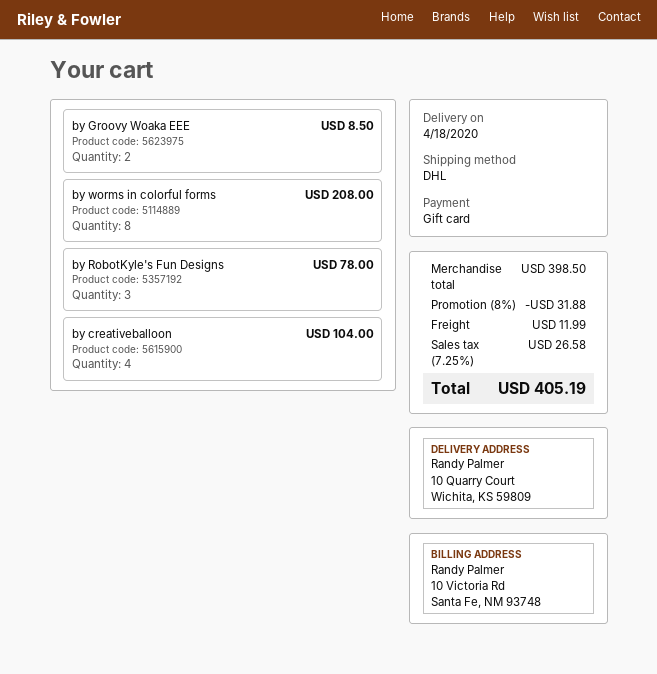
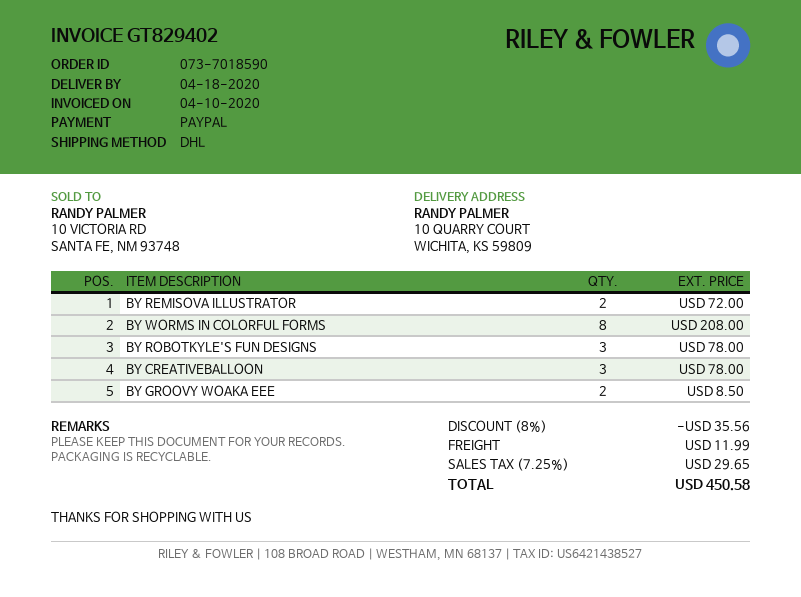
payment method: gift card -> PayPal
by creativeballoon: 4 for 104.00 -> 3 for 78.00
BY REMISOVA ILLUSTRATOR: none -> 2 for 72.00
discount: 8% = 31.88 -> 8% = 35.56
tax: 7.25% = 26.58 -> 7.25% = 29.65
total: 405.19 -> 450.58

